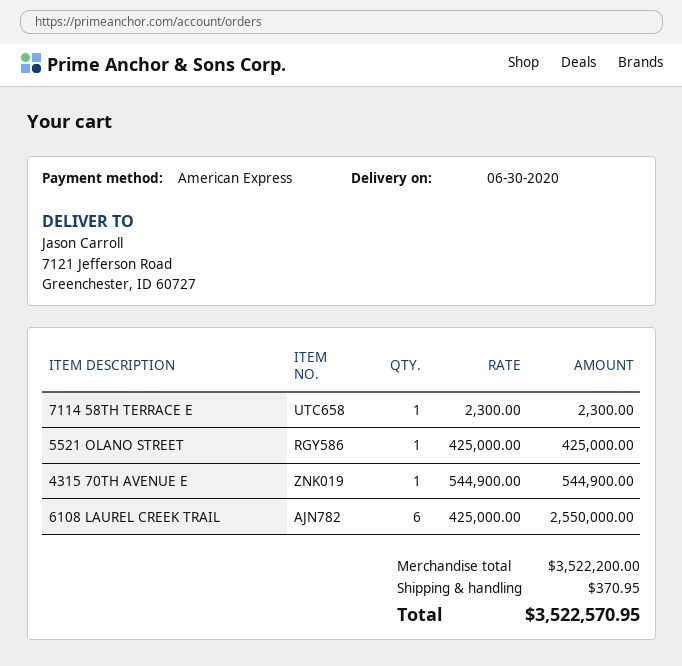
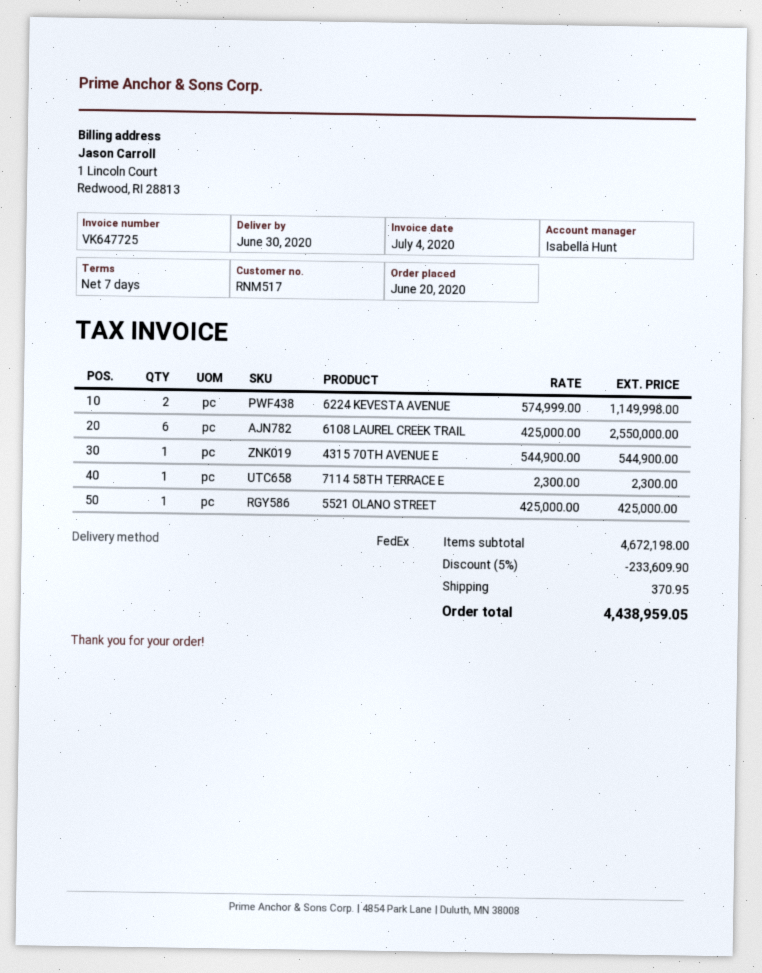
6224 KEVESTA AVENUE: none -> 2 x 574999.00 = 1149998.00
subtotal: 3522200.00 -> 4672198.00
discount: none -> 5% = 233609.90
total: 3522570.95 -> 4438959.05

